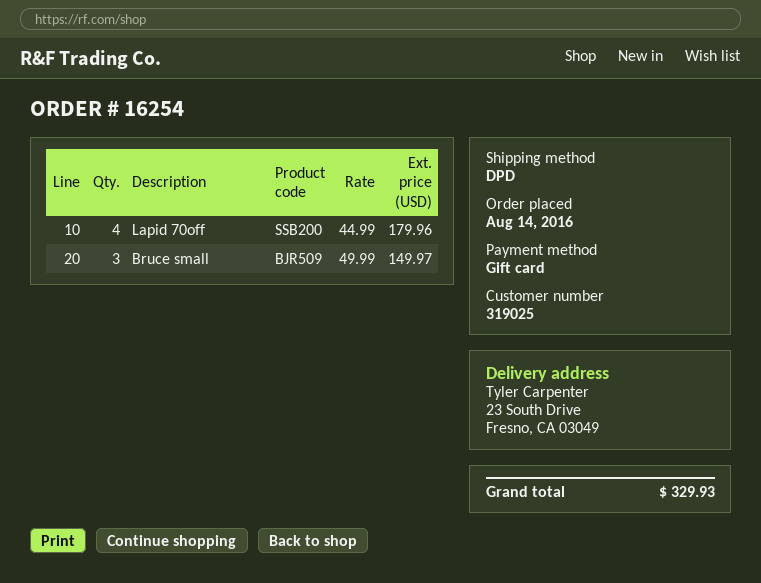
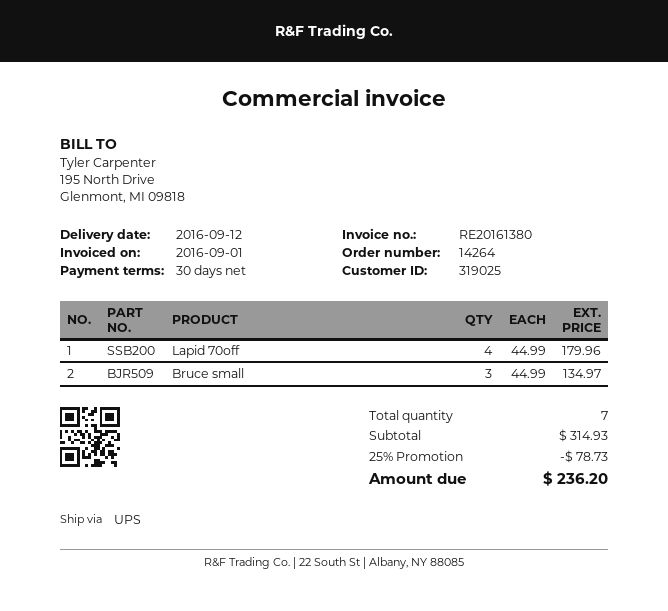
order number: 16254 -> 14264
shipping method: DPD -> UPS
Bruce small: 3 x 49.99 = 149.97 -> 3 x 44.99 = 134.97
discount: none -> 25% = 78.73
total: 329.93 -> 236.20

